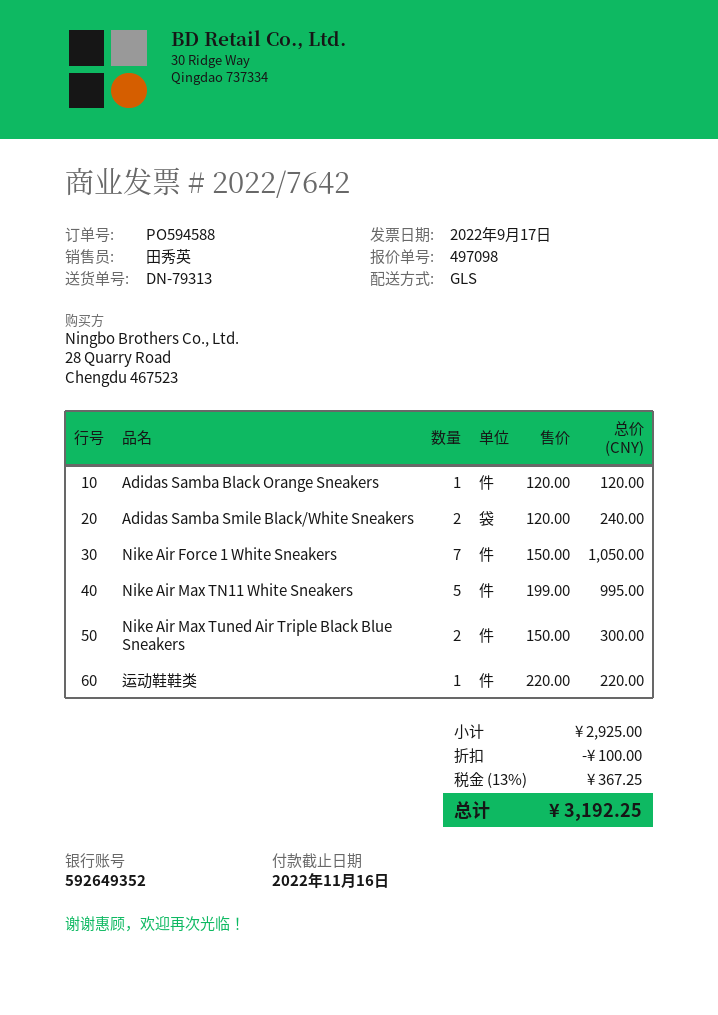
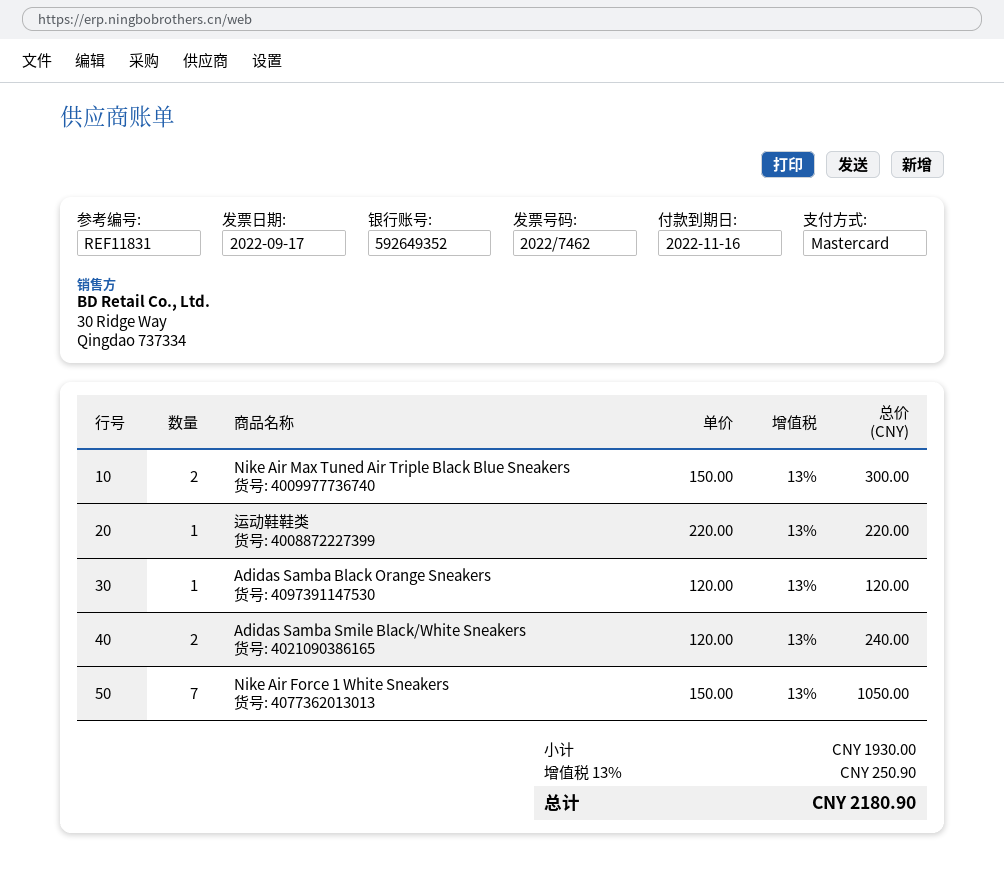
invoice number: 2022/7642 -> 2022/7462
Nike Air Max TN11 White Sneakers: 5 x 199.00 = 995.00 -> none
subtotal: 2925.00 -> 1930.00
discount: 100.00 -> none
tax: 13% = 367.25 -> 13% = 250.90
total: 3192.25 -> 2180.90

